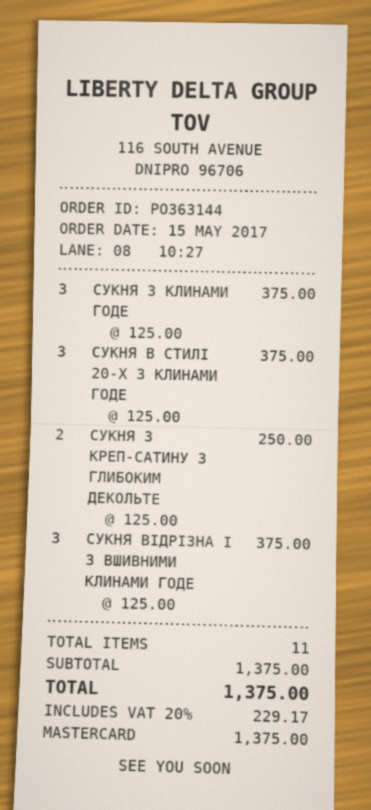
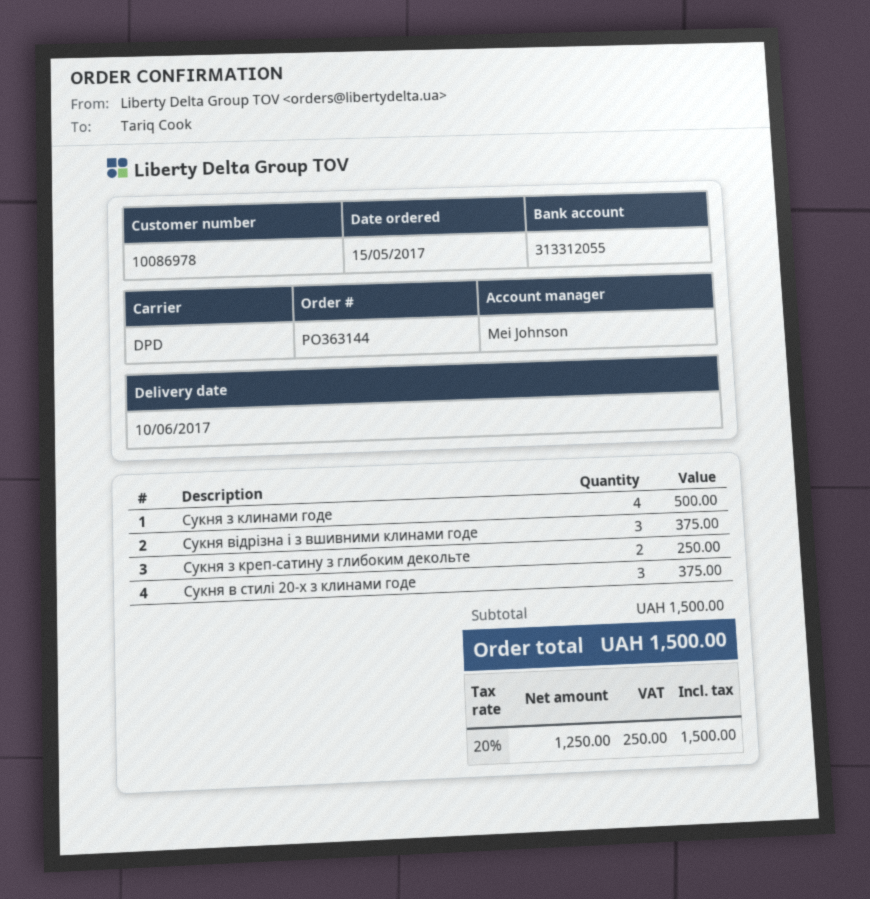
СУКНЯ З КЛИНАМИ ГОДЕ: 3 for 375.00 -> 4 for 500.00
subtotal: 1375.00 -> 1500.00
tax: 20% = 229.17 -> 20% = 250.00
total: 1375.00 -> 1500.00

